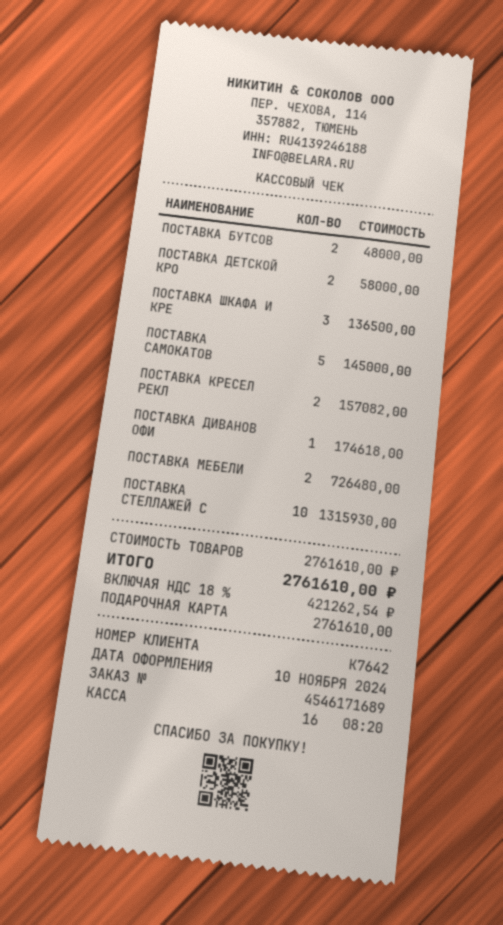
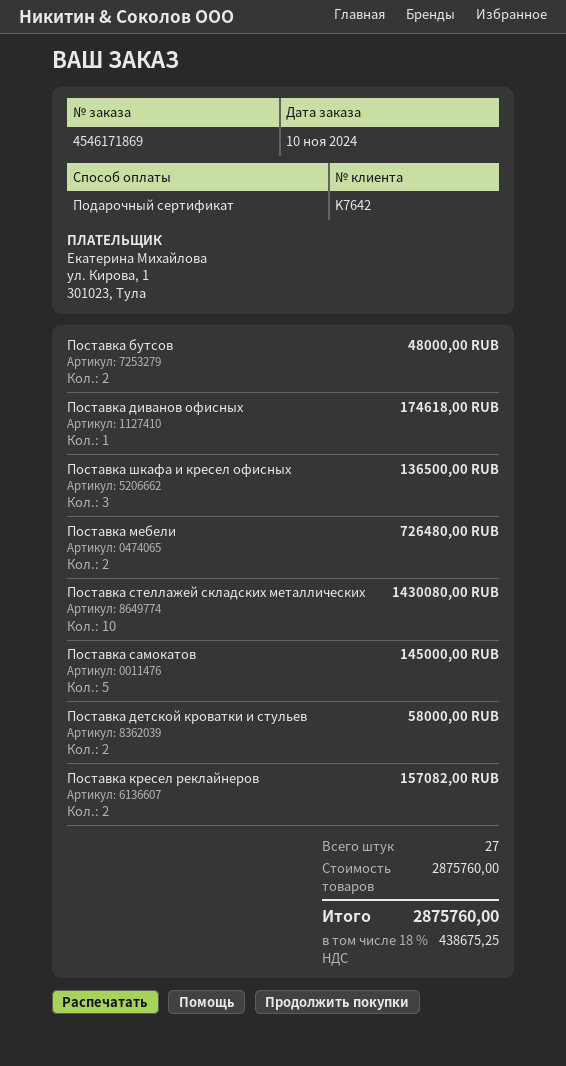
order number: 4546171689 -> 4546171869
ПОСТАВКА СТЕЛЛАЖЕЙ С: 10 for 1315930.00 -> 10 for 1430080.00
subtotal: 2761610.00 -> 2875760.00
tax: 18% = 421262.54 -> 18% = 438675.25
total: 2761610.00 -> 2875760.00

